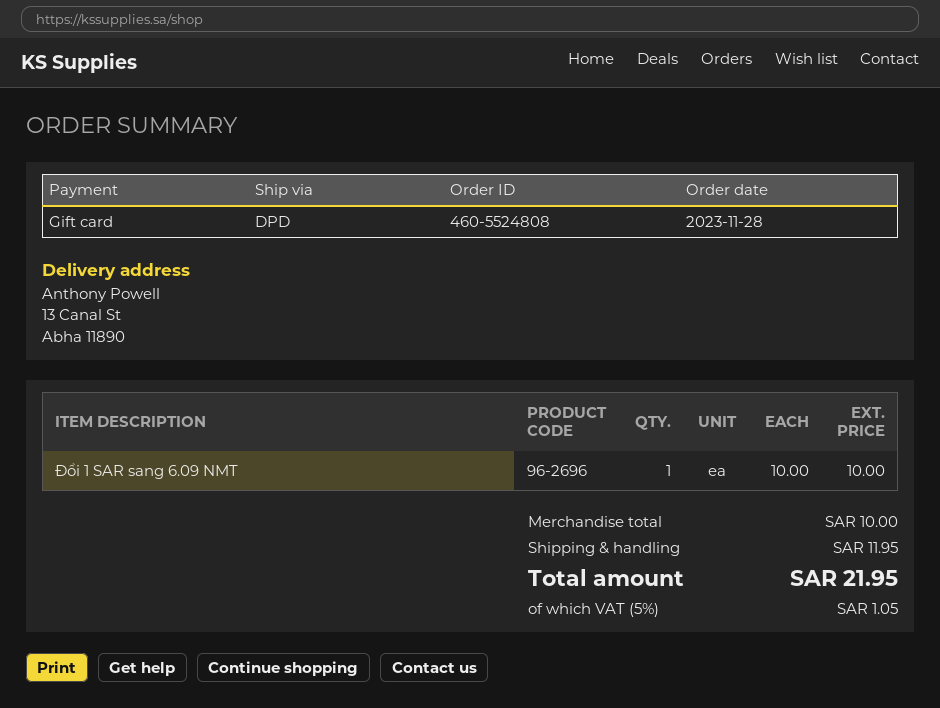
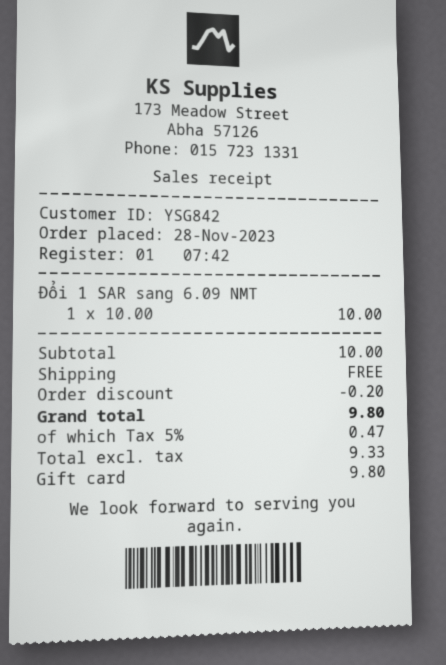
discount: none -> 0.20
shipping: 11.95 -> 0.00
tax: 5% = 1.05 -> 5% = 0.47
total: 21.95 -> 9.80

